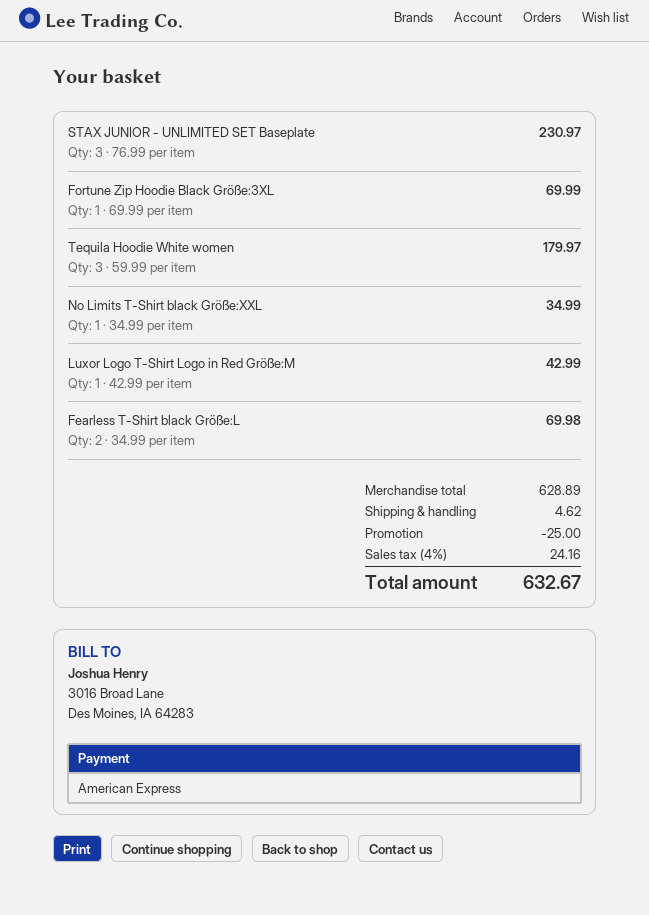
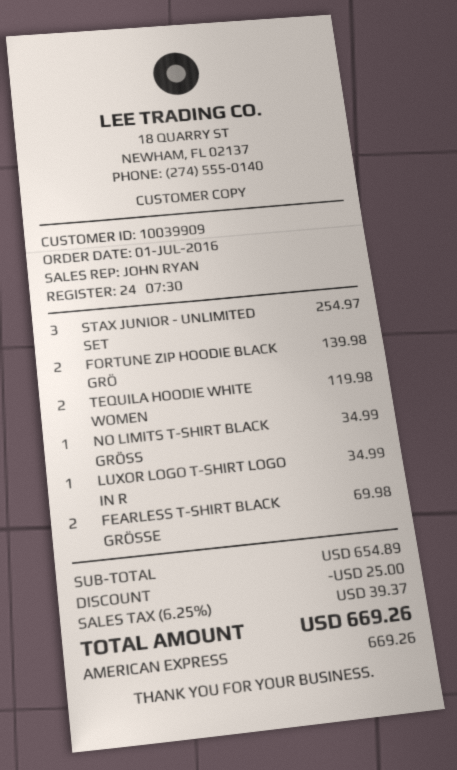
STAX JUNIOR - UNLIMITED SET Baseplate: 3 for 230.97 -> 3 for 254.97
Fortune Zip Hoodie Black Größe:3XL: 1 for 69.99 -> 2 for 139.98
Tequila Hoodie White women: 3 for 179.97 -> 2 for 119.98
Luxor Logo T-Shirt Logo in Red Größe:M: 1 for 42.99 -> 1 for 34.99
subtotal: 628.89 -> 654.89
shipping: 4.62 -> none
tax: 4% = 24.16 -> 6.25% = 39.37
total: 632.67 -> 669.26

